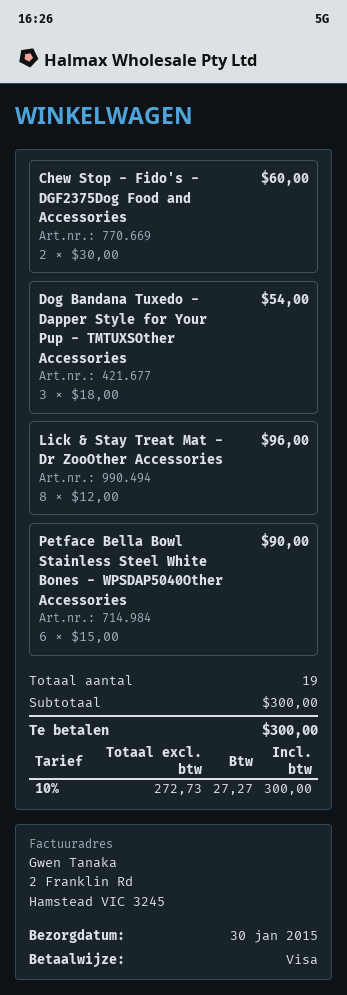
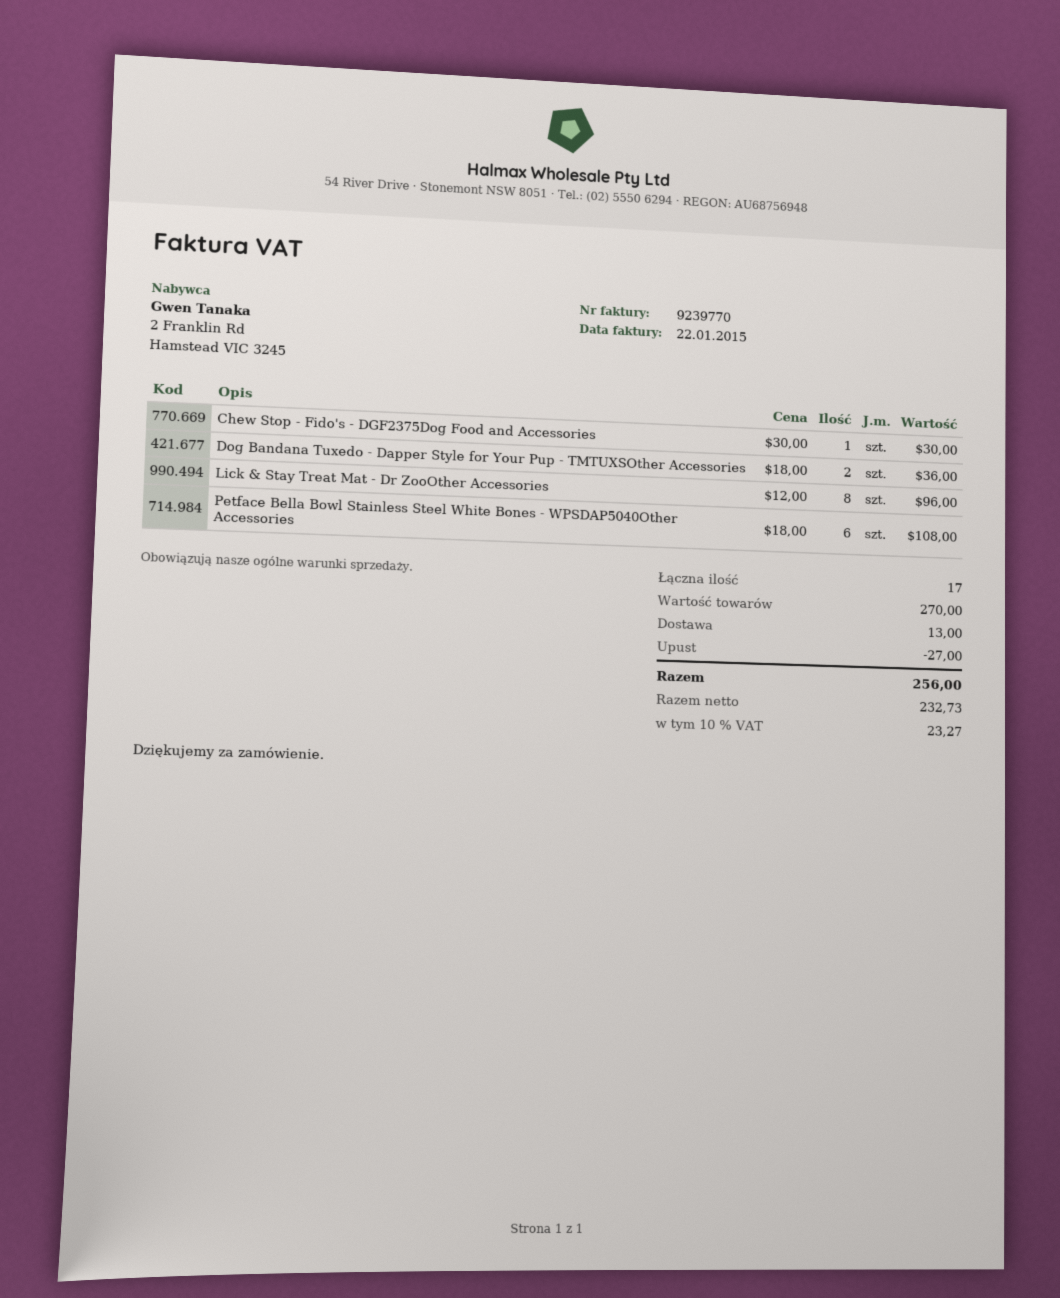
Chew Stop - Fido's - DGF2375Dog Food and Accessories: 2 x 30.00 = 60.00 -> 1 x 30.00 = 30.00
Dog Bandana Tuxedo - Dapper Style for Your Pup - TMTUXSOther Accessories: 3 x 18.00 = 54.00 -> 2 x 18.00 = 36.00
Petface Bella Bowl Stainless Steel White Bones - WPSDAP5040Other Accessories: 6 x 15.00 = 90.00 -> 6 x 18.00 = 108.00
total quantity: 19 -> 17
subtotal: 300.00 -> 270.00
discount: none -> 27.00
shipping: none -> 13.00
net: 272.73 -> 232.73
tax: 10% = 27.27 -> 10% = 23.27
total: 300.00 -> 256.00

